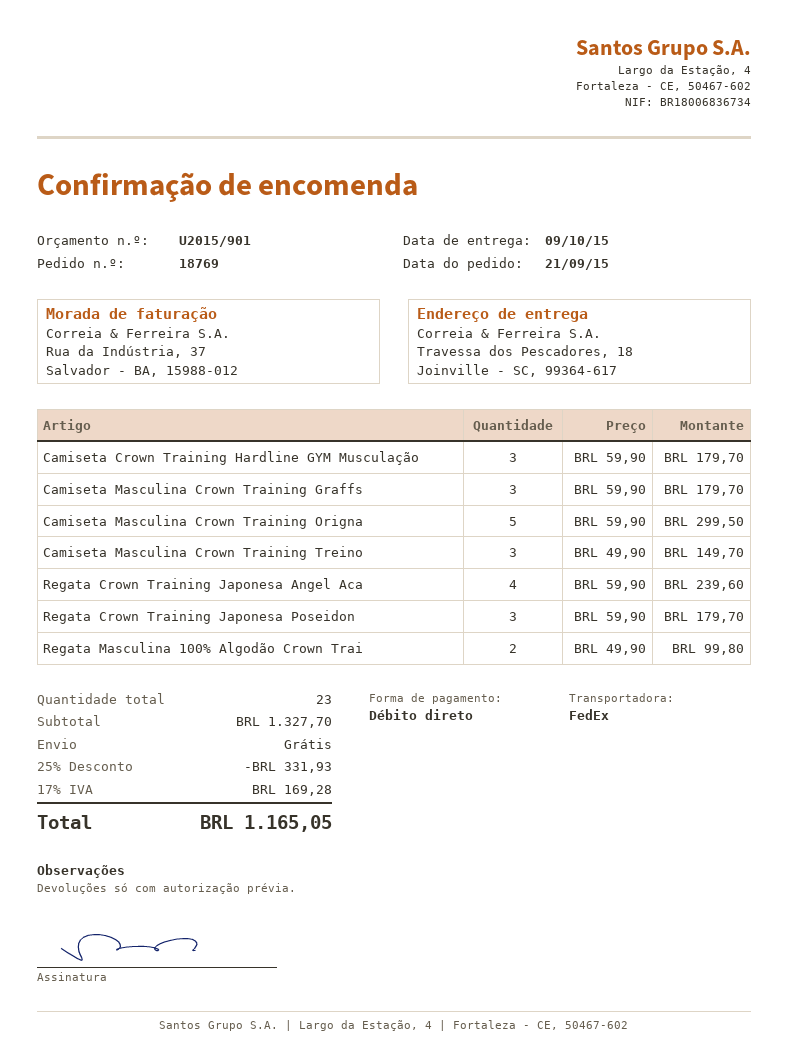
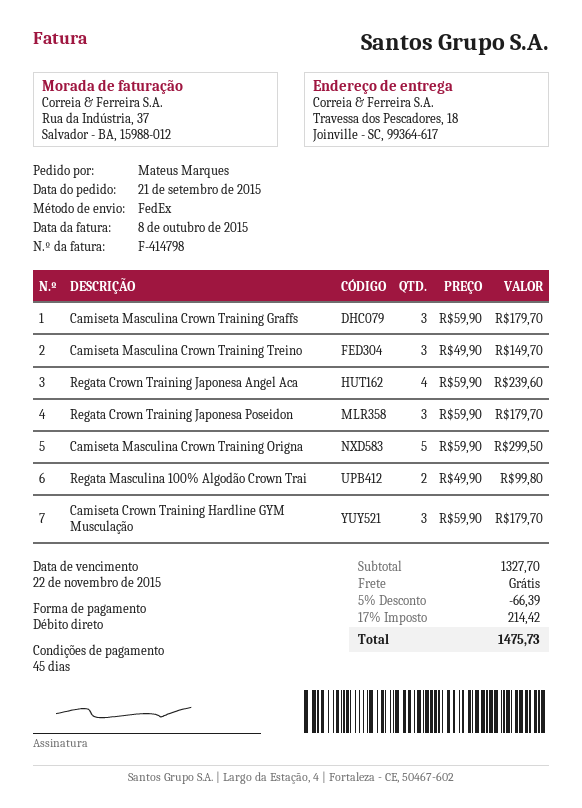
discount: 25% = 331.93 -> 5% = 66.39
tax: 17% = 169.28 -> 17% = 214.42
total: 1165.05 -> 1475.73

